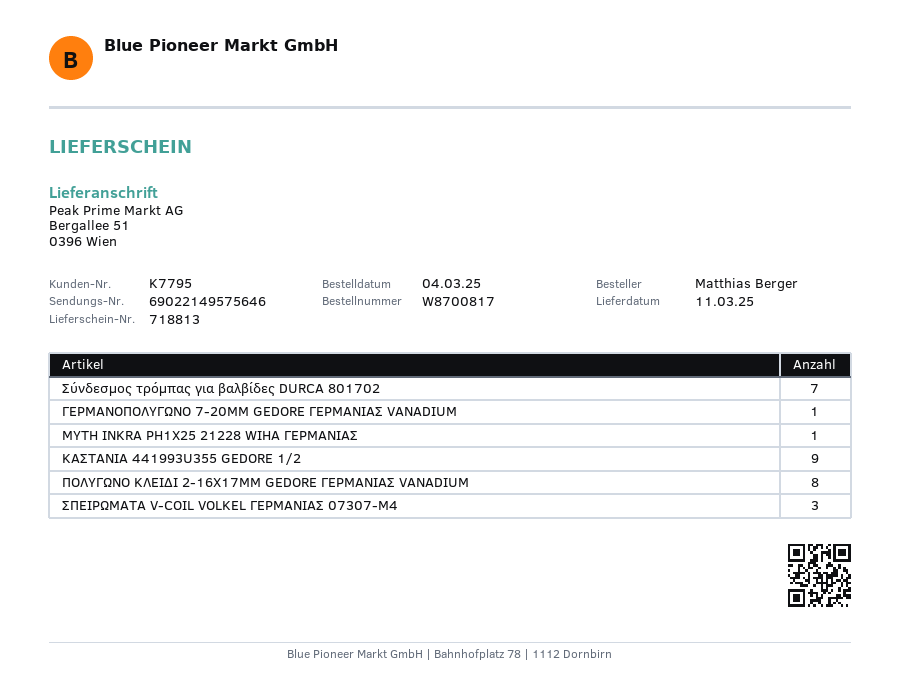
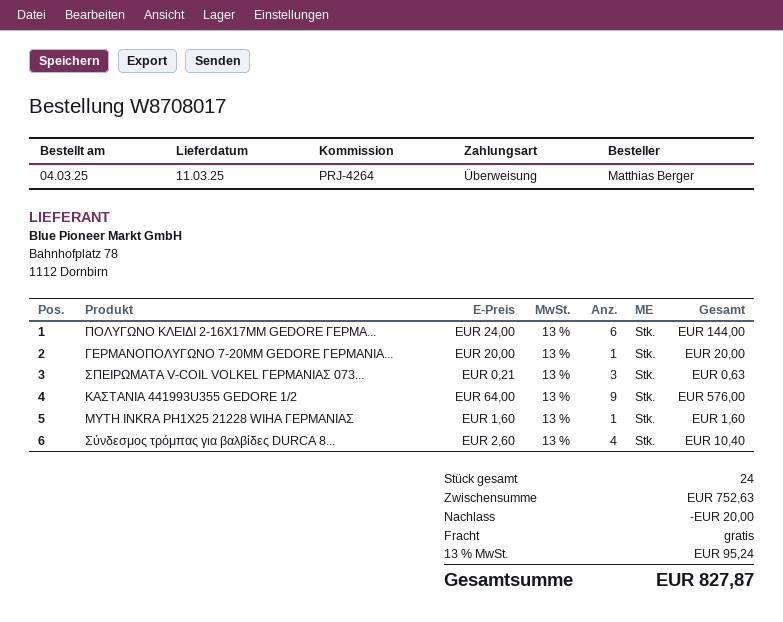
order number: W8700817 -> W8708017
Σύνδεσμος τρόμπας για βαλβίδες DURCA 801702: 7 -> 4
ΠΟΛΥΓΩΝΟ ΚΛΕΙΔΙ 2-16Χ17ΜΜ GEDORE ΓΕΡΜΑΝΙΑΣ VANADIUM: 8 -> 6

